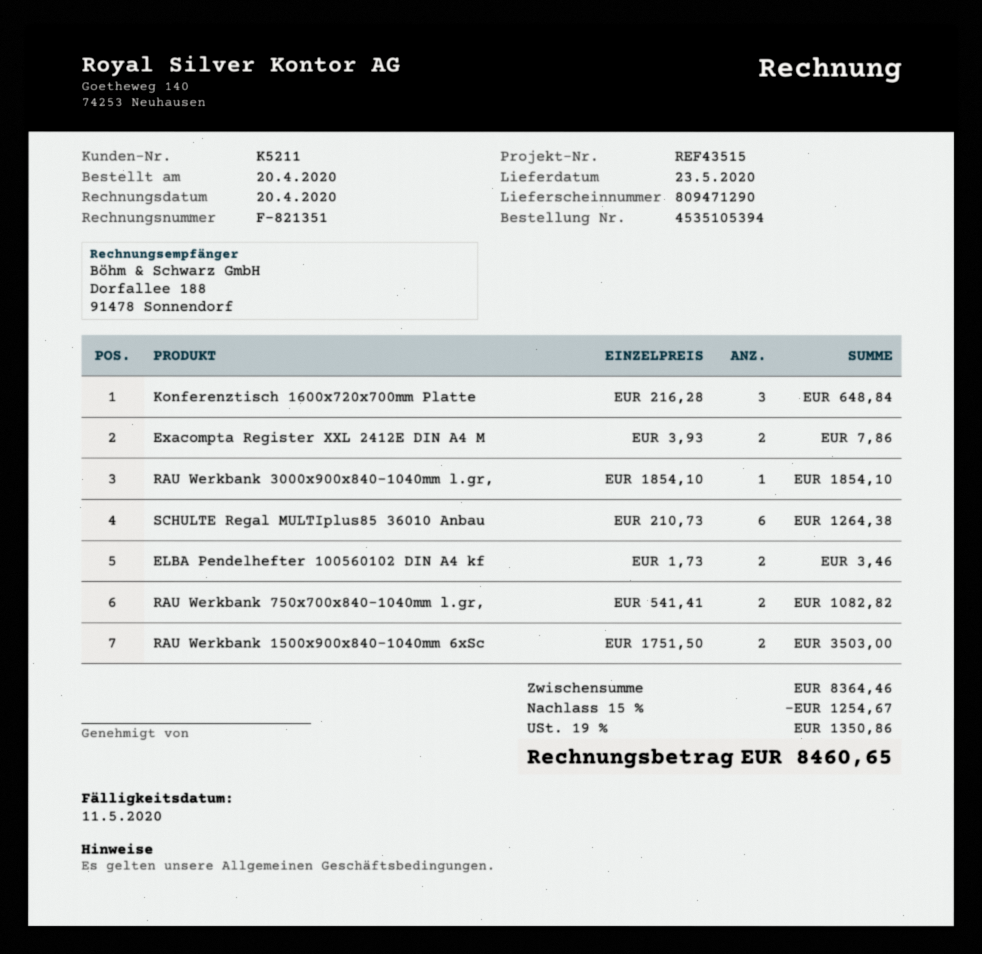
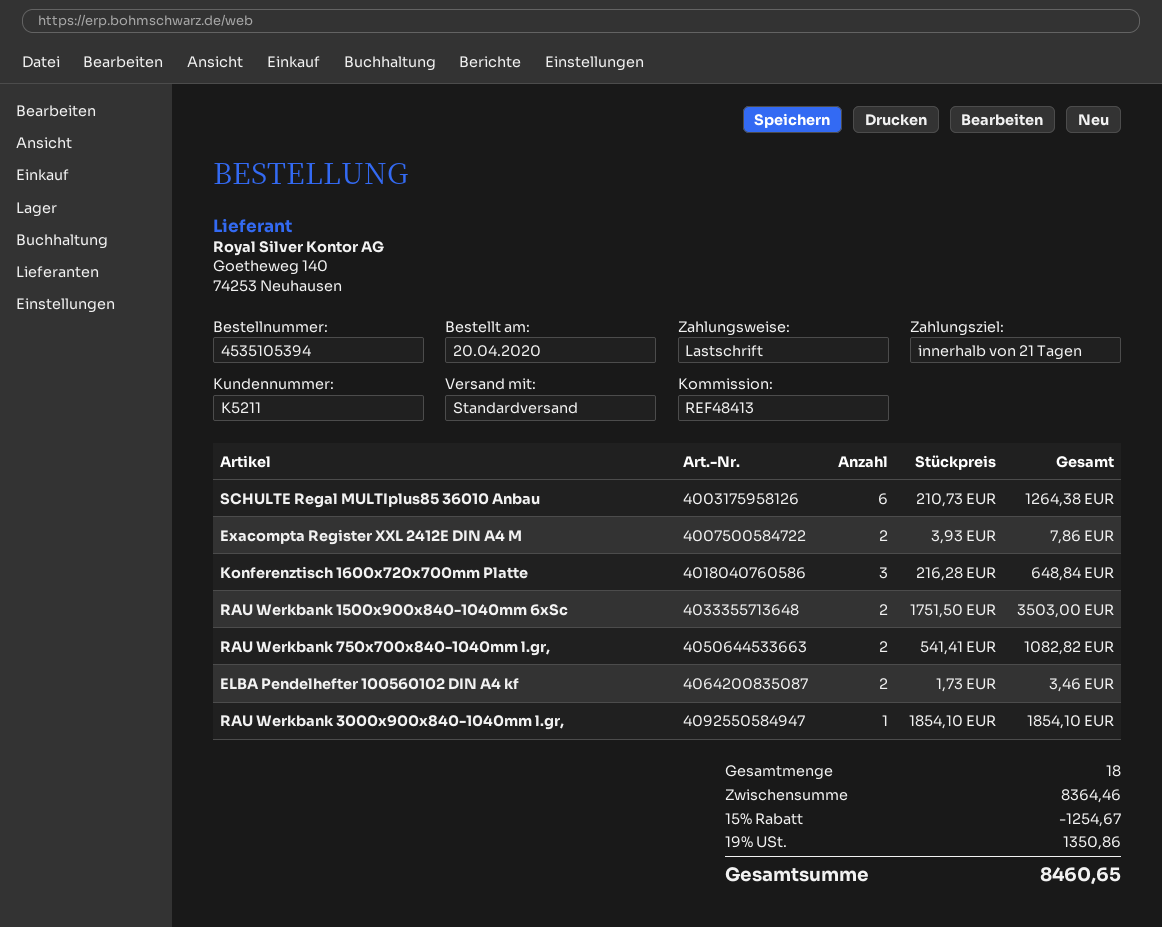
reference: REF43515 -> REF48413

